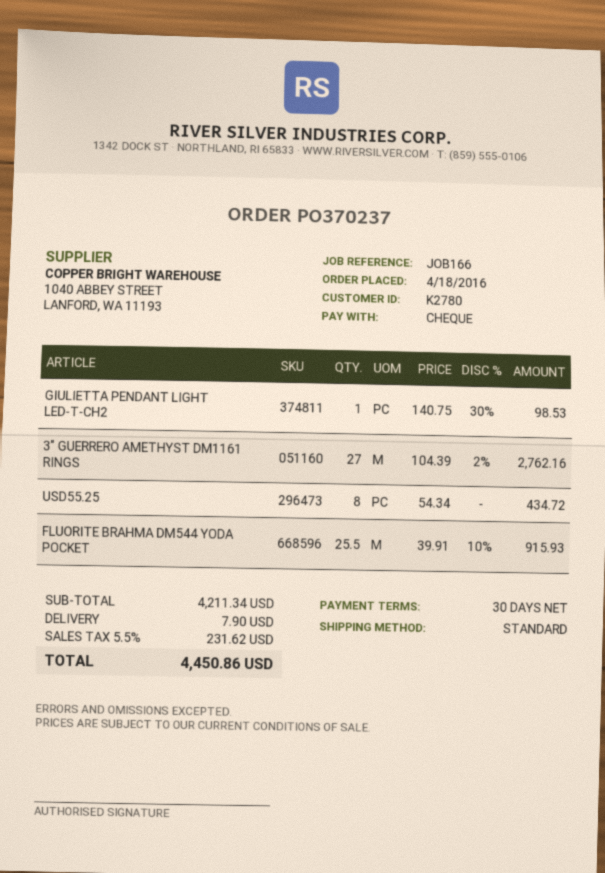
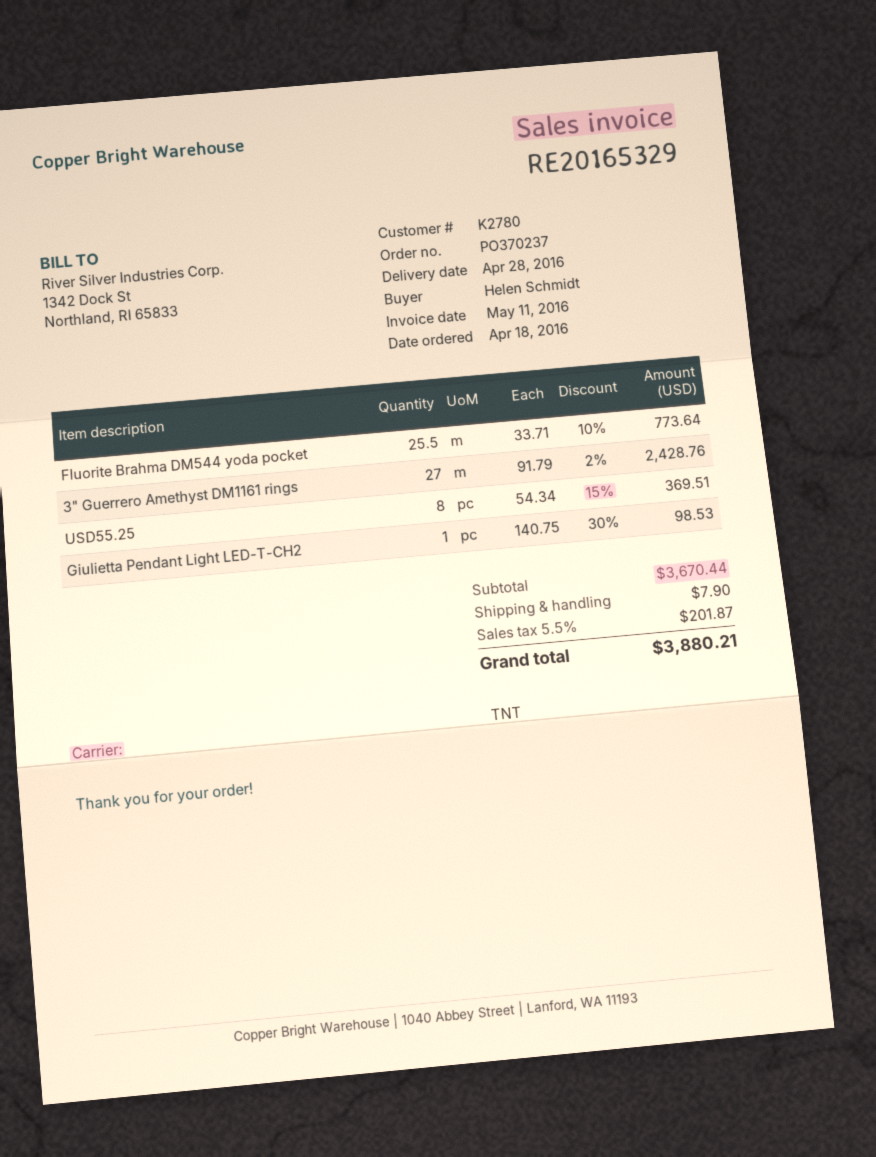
shipping method: standard -> TNT
3" GUERRERO AMETHYST DM1161 RINGS: 27 x 104.39 - 2% = 2762.16 -> 27 x 91.79 - 2% = 2428.76
USD55.25: 8 x 54.34 = 434.72 -> 8 x 54.34 - 15% = 369.51
FLUORITE BRAHMA DM544 YODA POCKET: 25.5 x 39.91 - 10% = 915.93 -> 25.5 x 33.71 - 10% = 773.64
subtotal: 4211.34 -> 3670.44
tax: 5.5% = 231.62 -> 5.5% = 201.87
total: 4450.86 -> 3880.21

